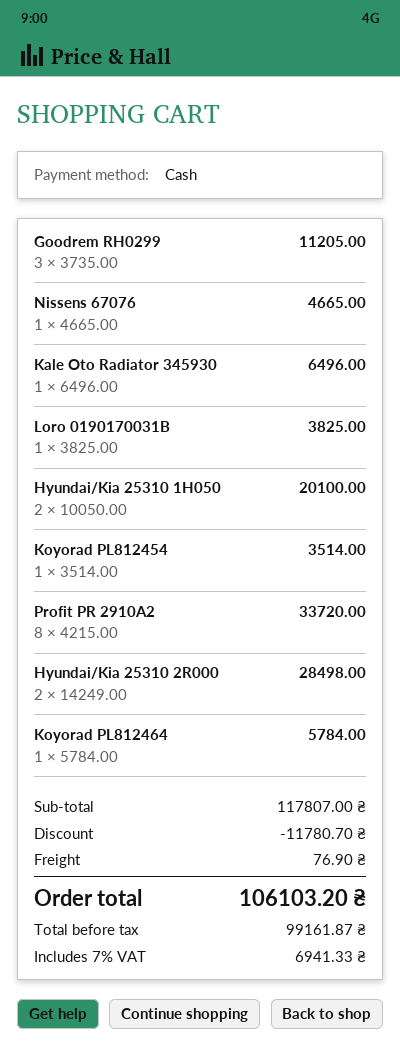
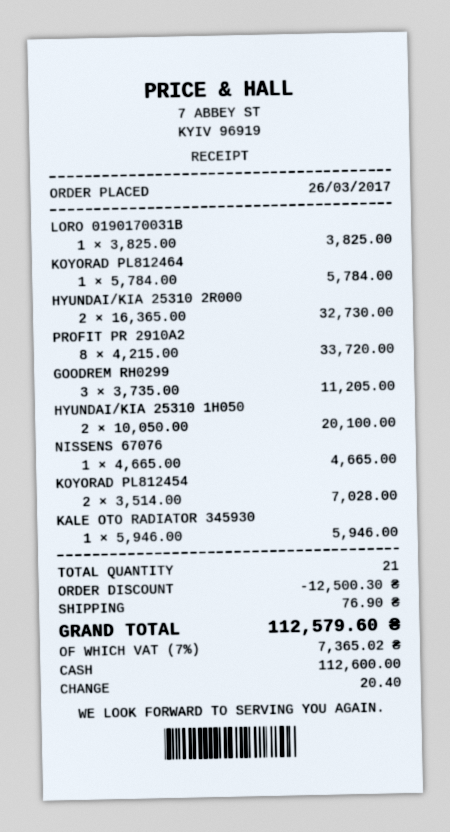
Kale Oto Radiator 345930: 1 x 6496.00 = 6496.00 -> 1 x 5946.00 = 5946.00
Koyorad PL812454: 1 x 3514.00 = 3514.00 -> 2 x 3514.00 = 7028.00
Hyundai/Kia 25310 2R000: 2 x 14249.00 = 28498.00 -> 2 x 16365.00 = 32730.00
discount: 11780.70 -> 12500.30
tax: 7% = 6941.33 -> 7% = 7365.02
total: 106103.20 -> 112579.60

